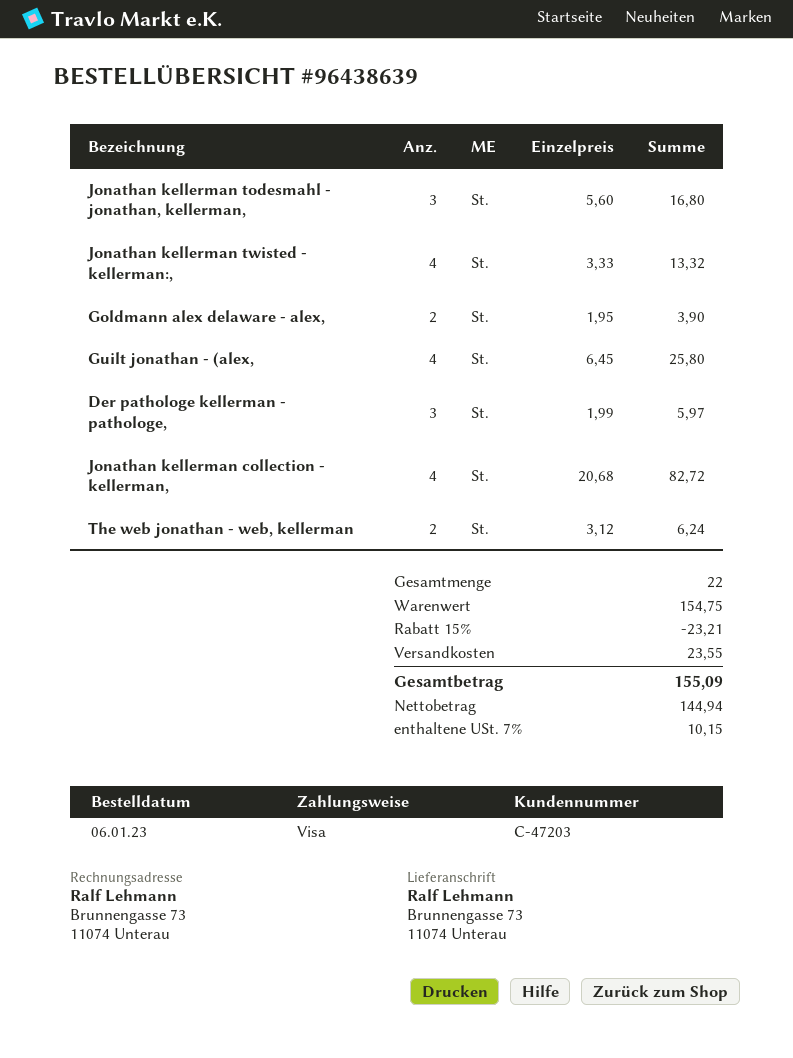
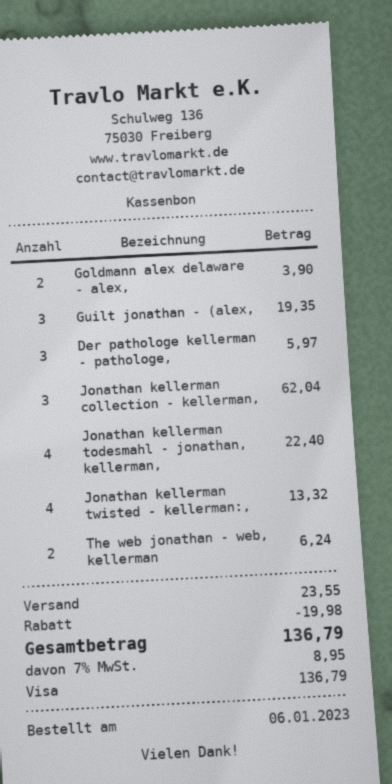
Jonathan kellerman todesmahl - jonathan, kellerman,: 3 for 16.80 -> 4 for 22.40
Guilt jonathan - (alex,: 4 for 25.80 -> 3 for 19.35
Jonathan kellerman collection - kellerman,: 4 for 82.72 -> 3 for 62.04
discount: 23.21 -> 19.98
tax: 7% = 10.15 -> 7% = 8.95
total: 155.09 -> 136.79

